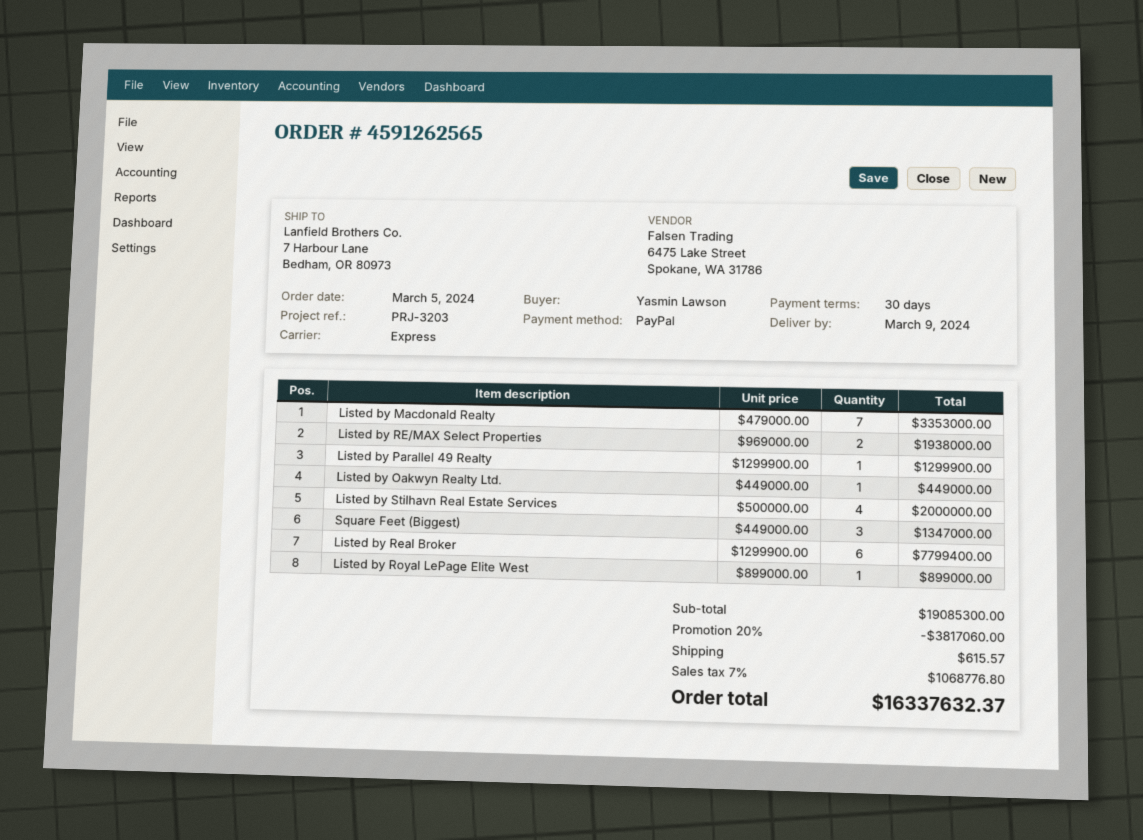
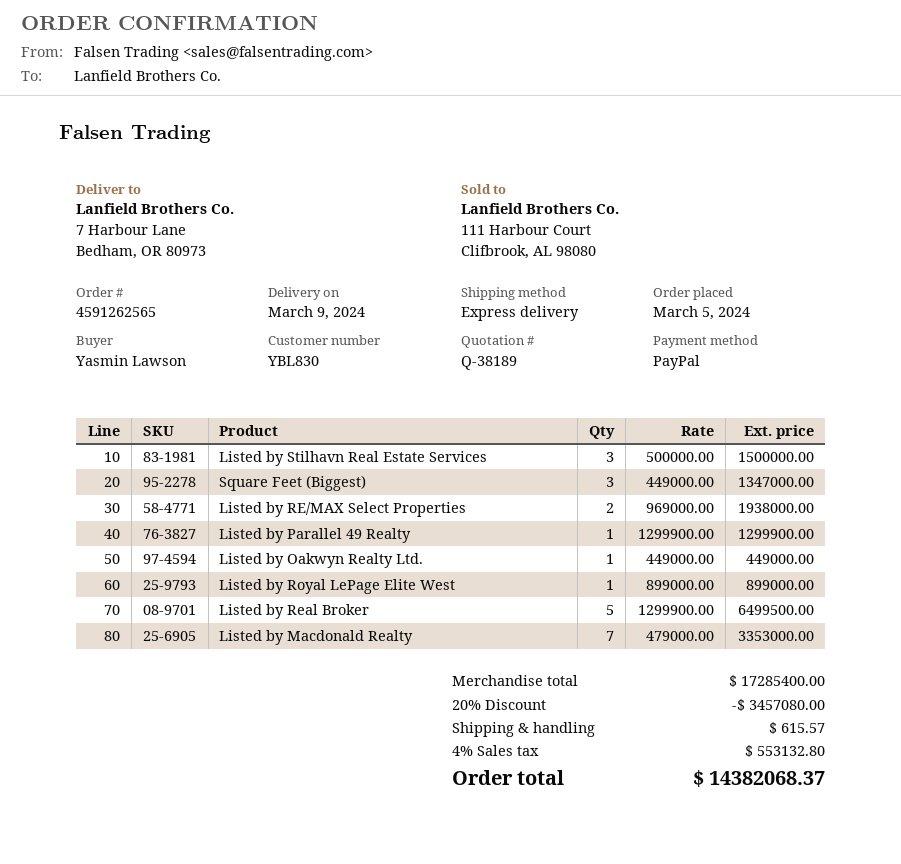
Listed by Stilhavn Real Estate Services: 4 x 500000.00 = 2000000.00 -> 3 x 500000.00 = 1500000.00
Listed by Real Broker: 6 x 1299900.00 = 7799400.00 -> 5 x 1299900.00 = 6499500.00
subtotal: 19085300.00 -> 17285400.00
discount: 20% = 3817060.00 -> 20% = 3457080.00
tax: 7% = 1068776.80 -> 4% = 553132.80
total: 16337632.37 -> 14382068.37

